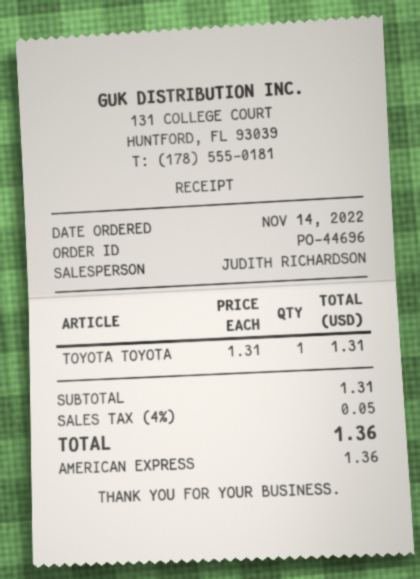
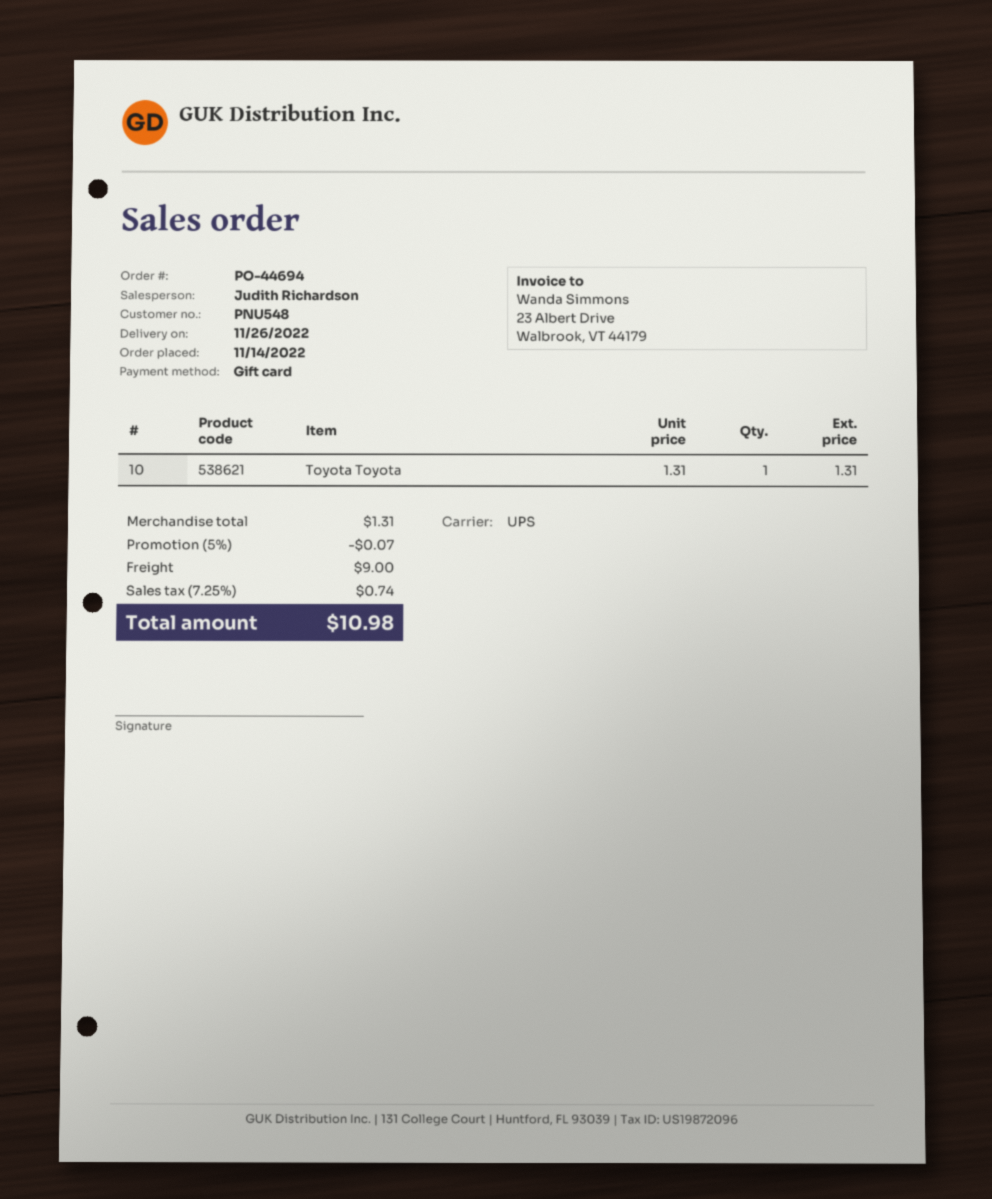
order number: PO-44696 -> PO-44694
payment method: American Express -> gift card
discount: none -> 5% = 0.07
shipping: none -> 9.00
tax: 4% = 0.05 -> 7.25% = 0.74
total: 1.36 -> 10.98

